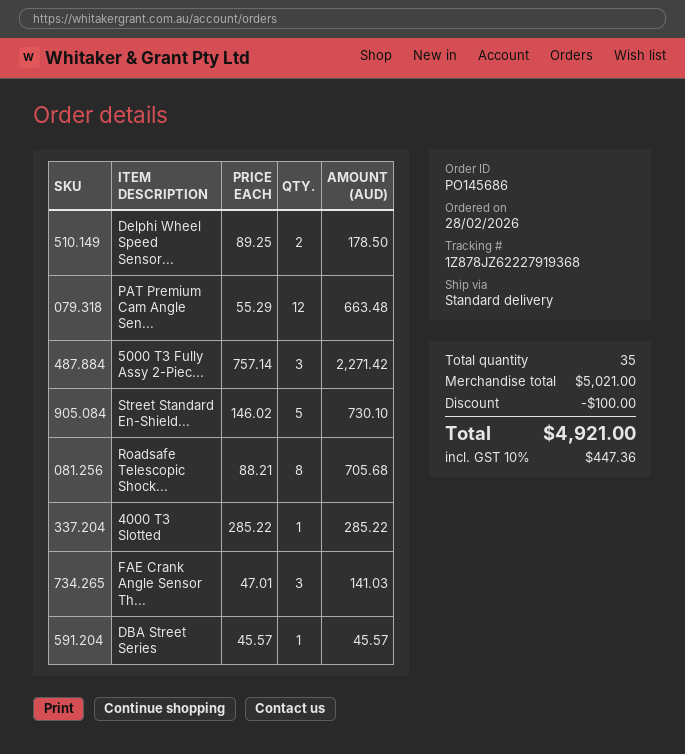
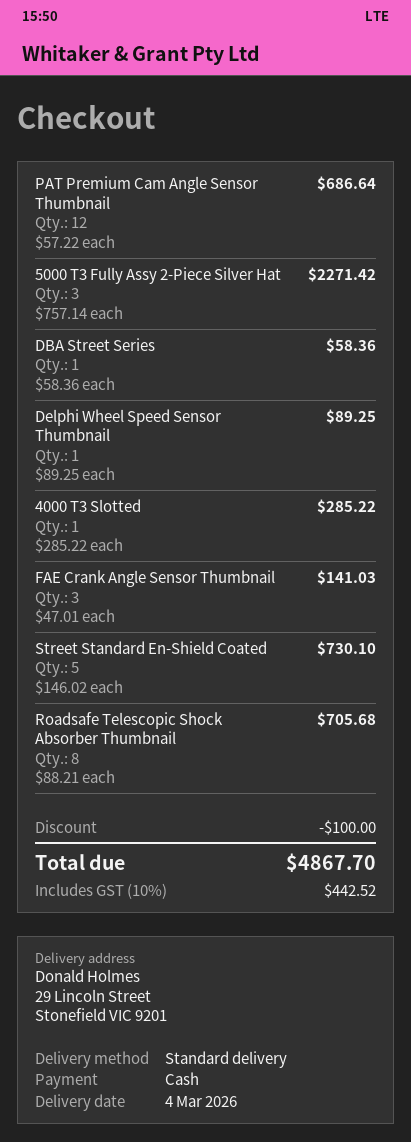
Delphi Wheel Speed Sensor...: 2 x 89.25 = 178.50 -> 1 x 89.25 = 89.25
PAT Premium Cam Angle Sen...: 12 x 55.29 = 663.48 -> 12 x 57.22 = 686.64
DBA Street Series: 1 x 45.57 = 45.57 -> 1 x 58.36 = 58.36
tax: 10% = 447.36 -> 10% = 442.52
total: 4921.00 -> 4867.70

